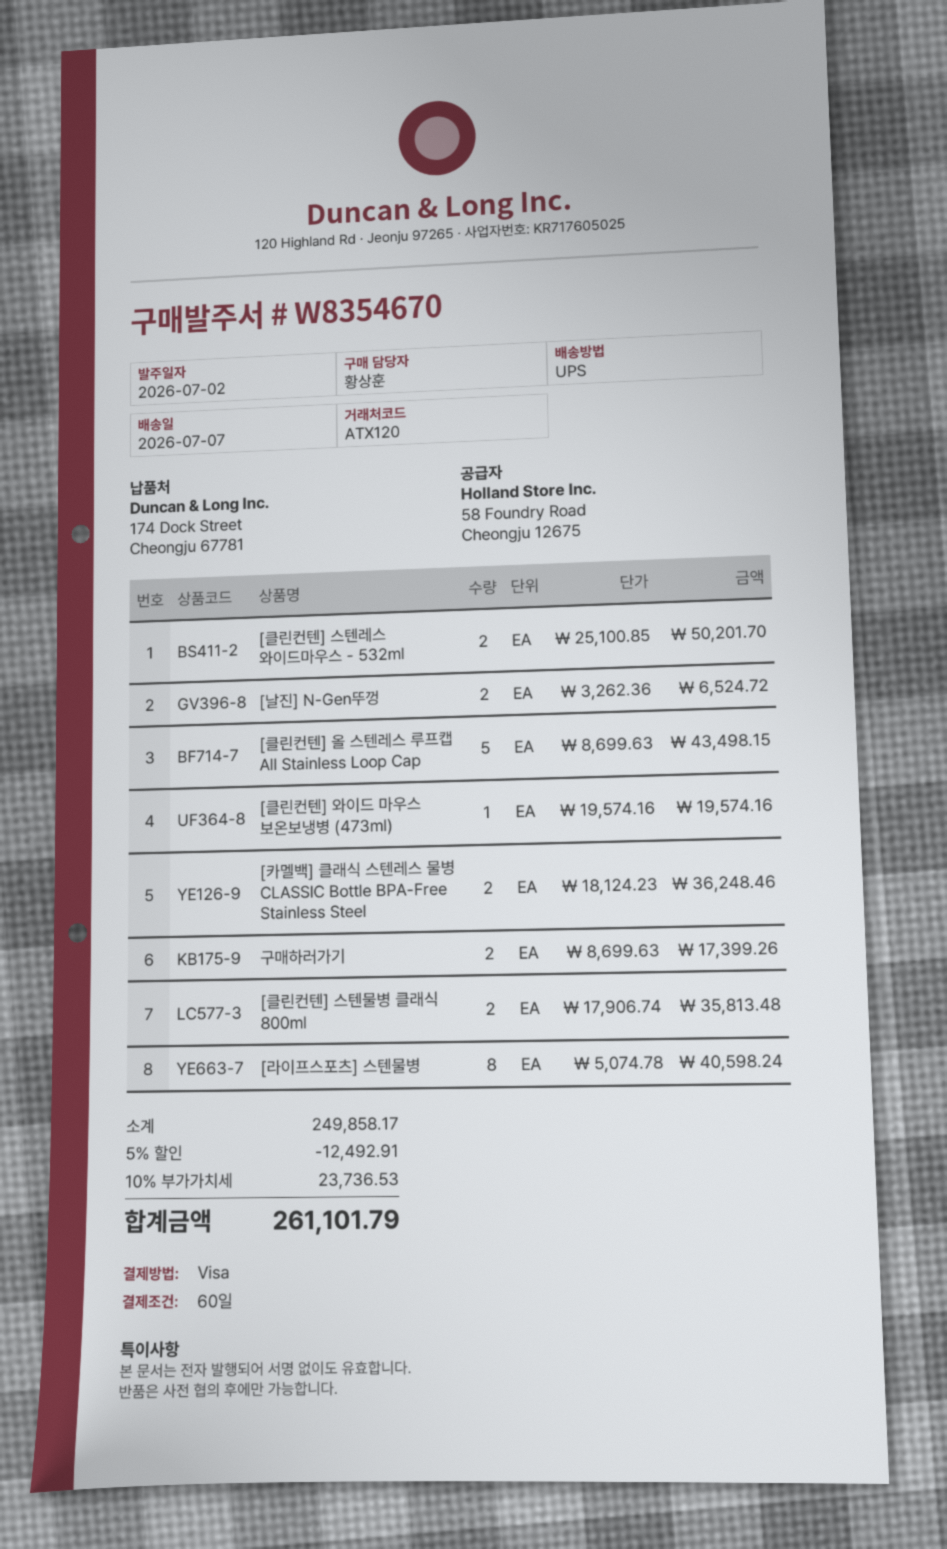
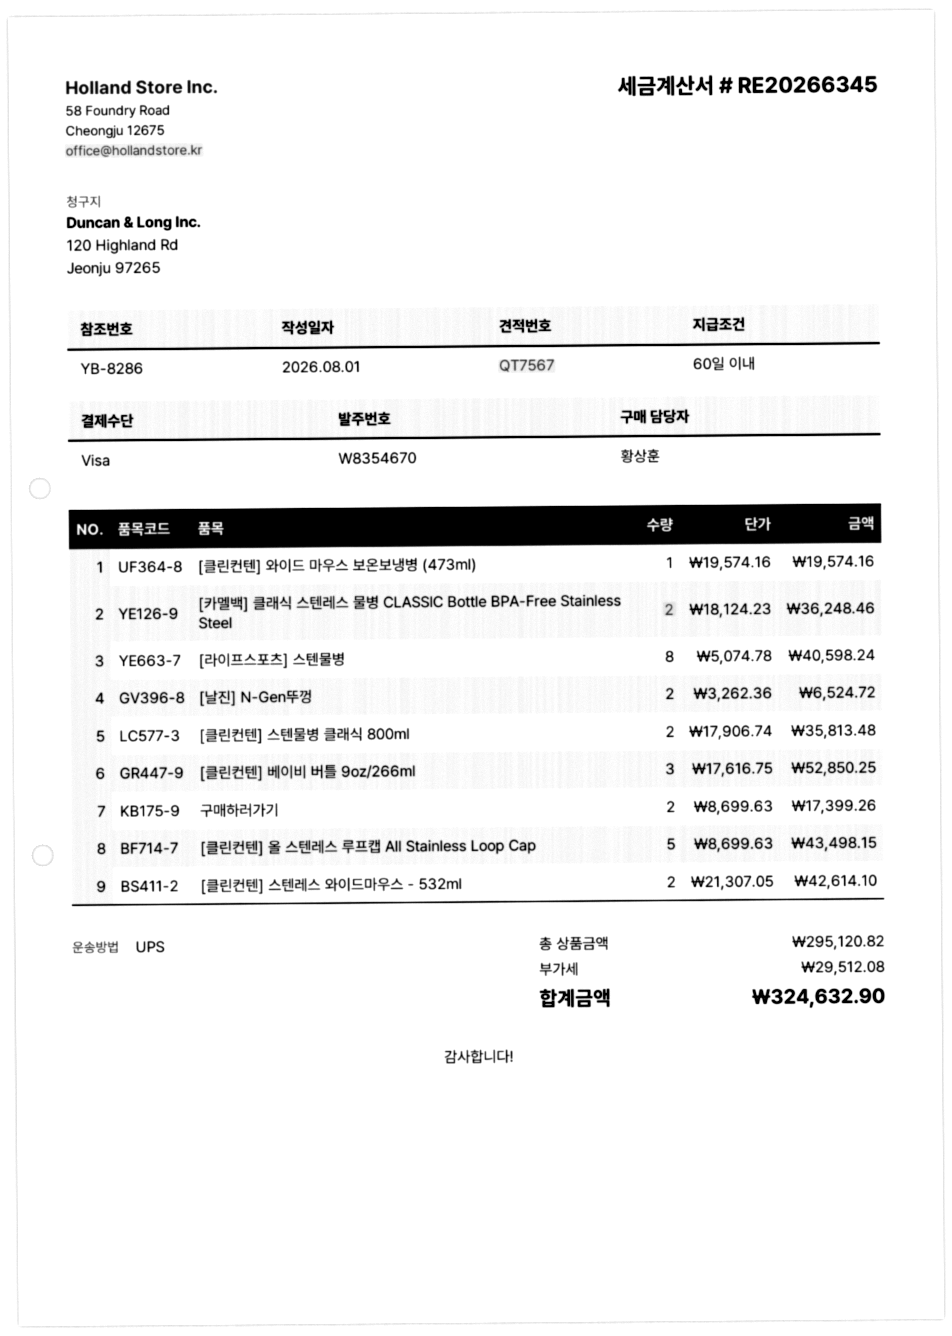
[클린컨텐] 스텐레스 와이드마우스 - 532ml: 2 x 25100.85 = 50201.70 -> 2 x 21307.05 = 42614.10
[클린컨텐] 베이비 버틀 9oz/266ml: none -> 3 x 17616.75 = 52850.25
subtotal: 249858.17 -> 295120.82
discount: 5% = 12492.91 -> none
tax: 23736.53 -> 29512.08
total: 261101.79 -> 324632.90

